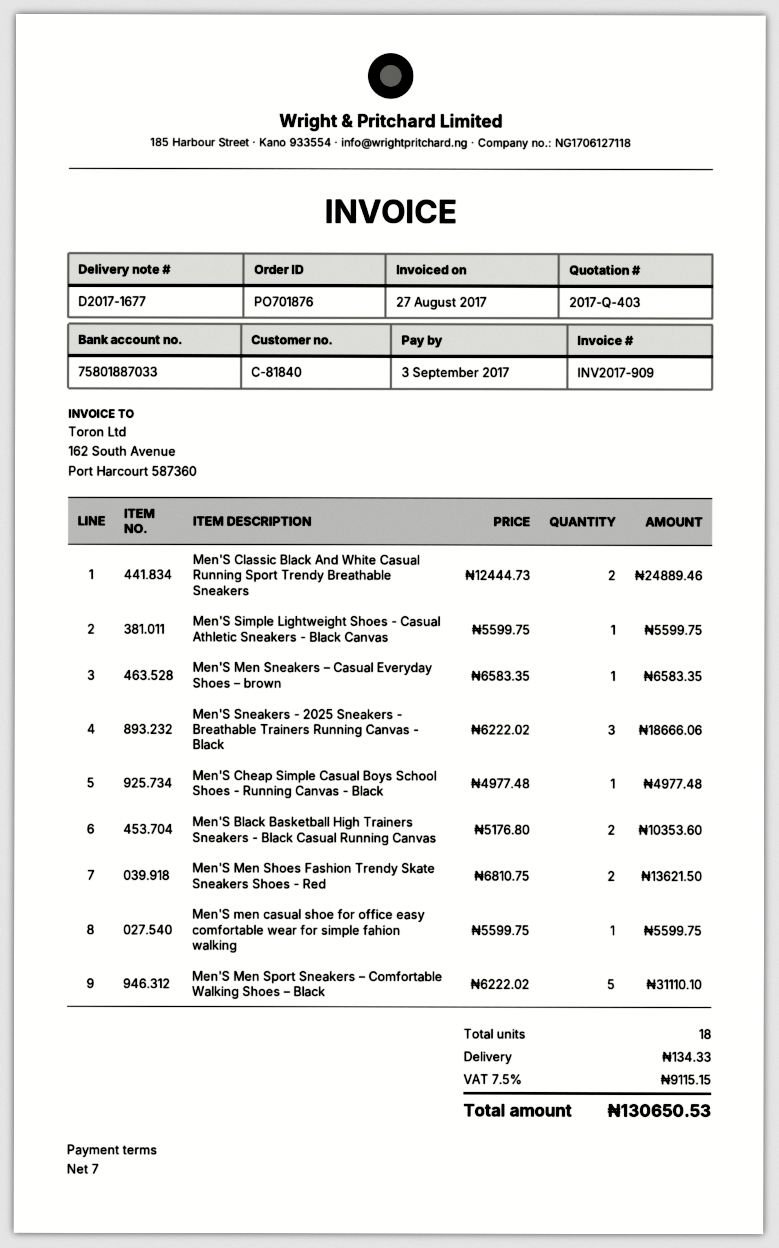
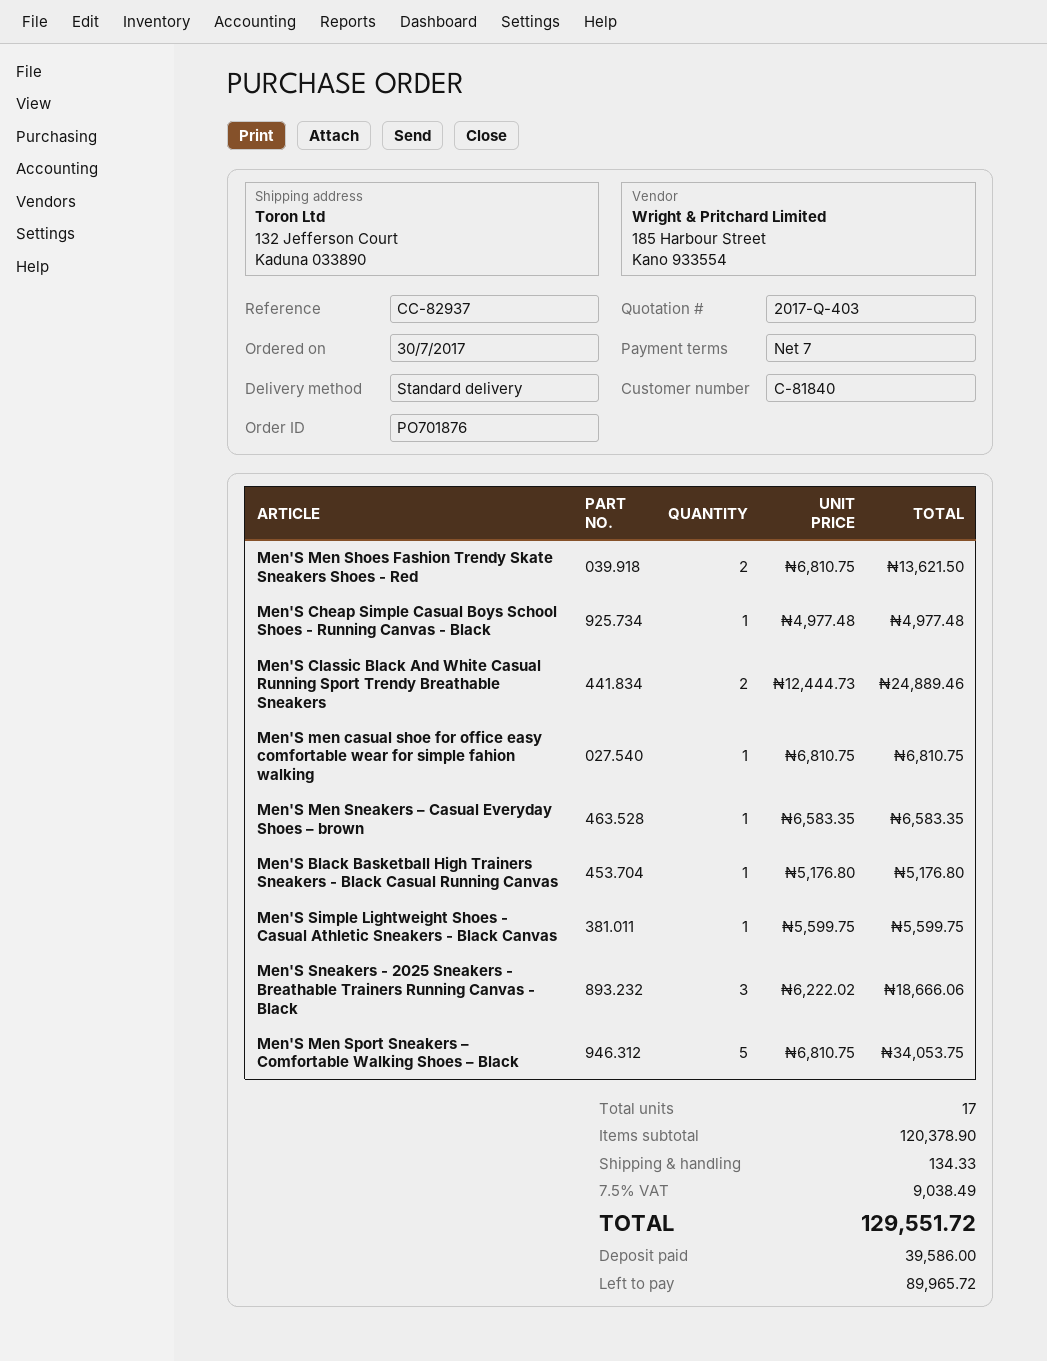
Men'S Black Basketball High Trainers Sneakers - Black Casual Running Canvas: 2 x 5176.80 = 10353.60 -> 1 x 5176.80 = 5176.80
Men'S men casual shoe for office easy comfortable wear for simple fahion walking: 1 x 5599.75 = 5599.75 -> 1 x 6810.75 = 6810.75
Men'S Men Sport Sneakers – Comfortable Walking Shoes – Black: 5 x 6222.02 = 31110.10 -> 5 x 6810.75 = 34053.75
total quantity: 18 -> 17
tax: 7.5% = 9115.15 -> 7.5% = 9038.49
total: 130650.53 -> 129551.72

